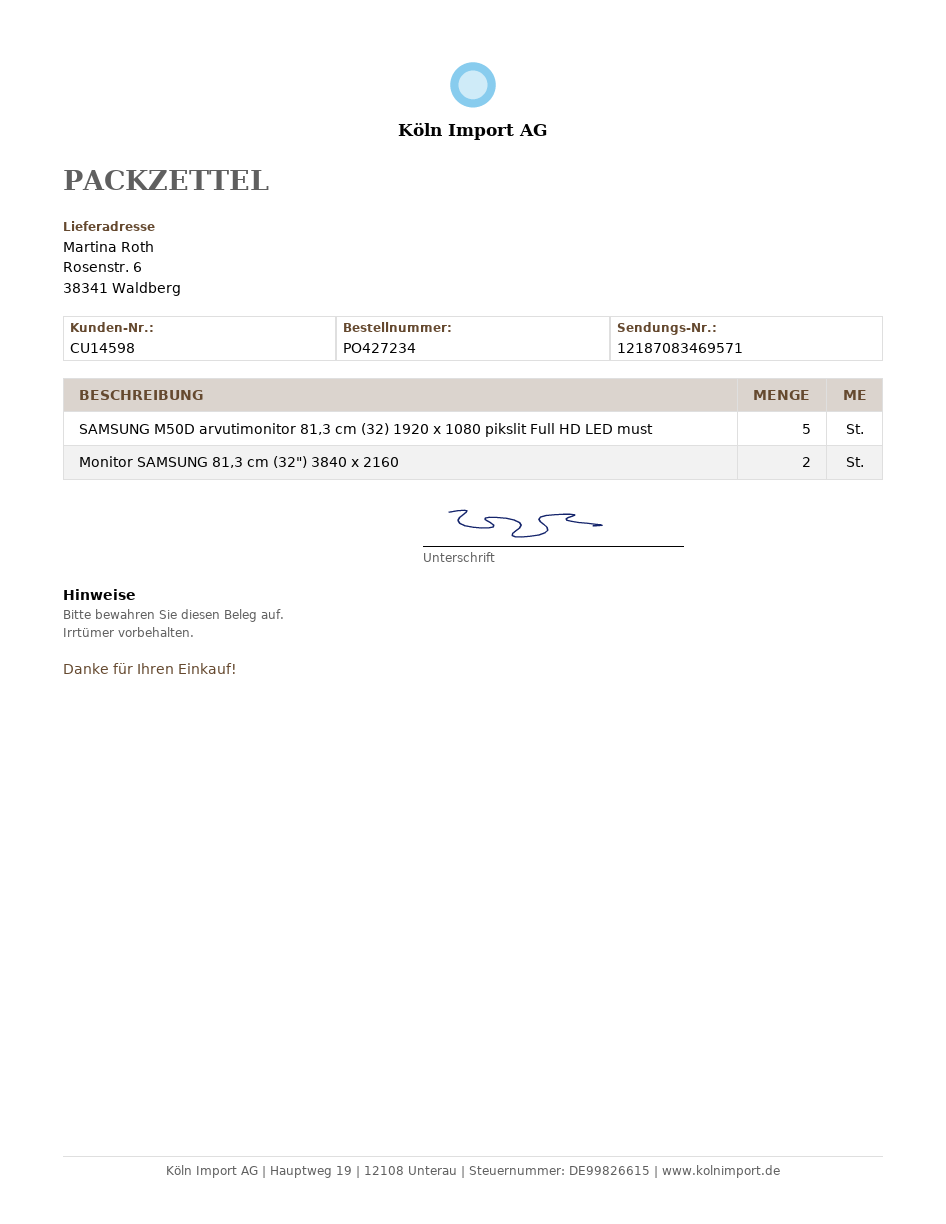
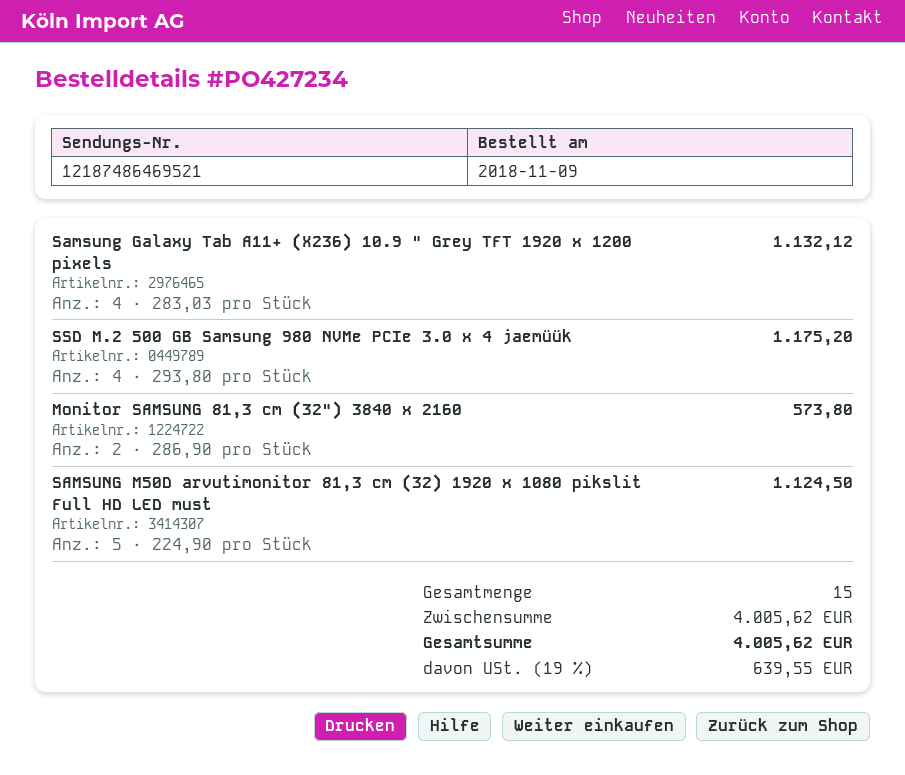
tracking number: 12187083469571 -> 12187486469521
Samsung Galaxy Tab A11+ (X236) 10.9 " Grey TFT 1920 x 1200 pixels: none -> 4
SSD M.2 500 GB Samsung 980 NVMe PCIe 3.0 x 4 jaemüük: none -> 4

